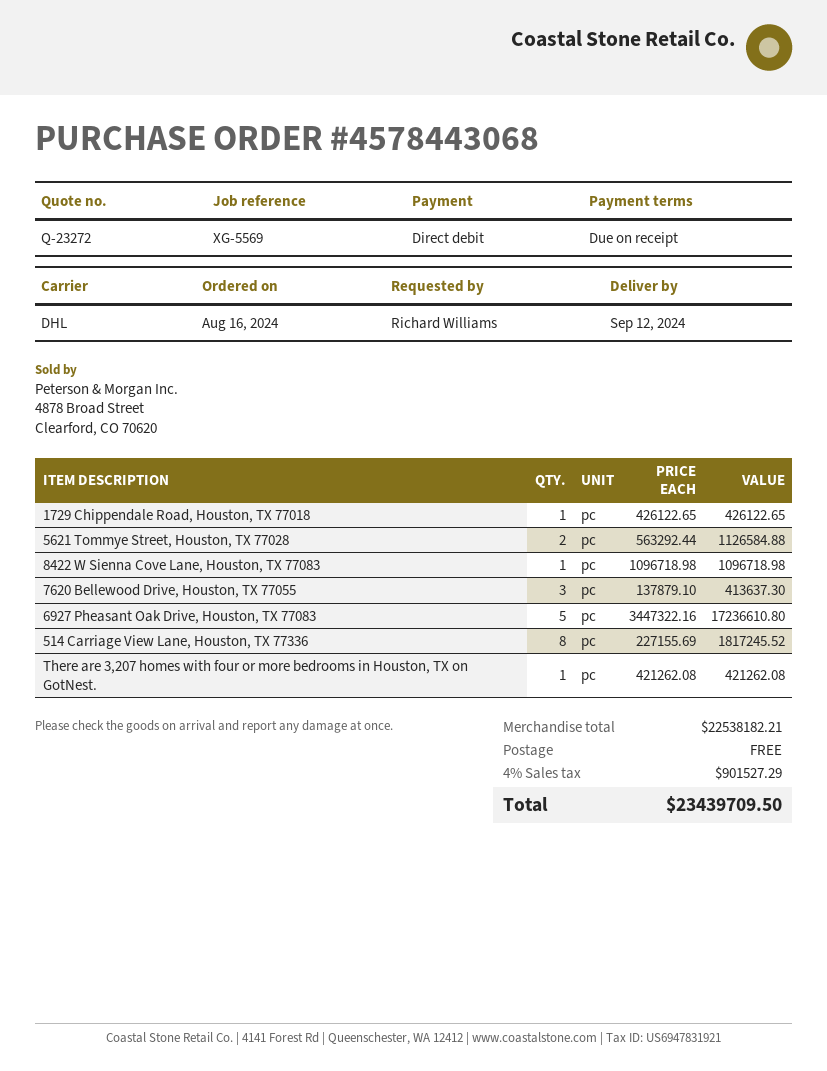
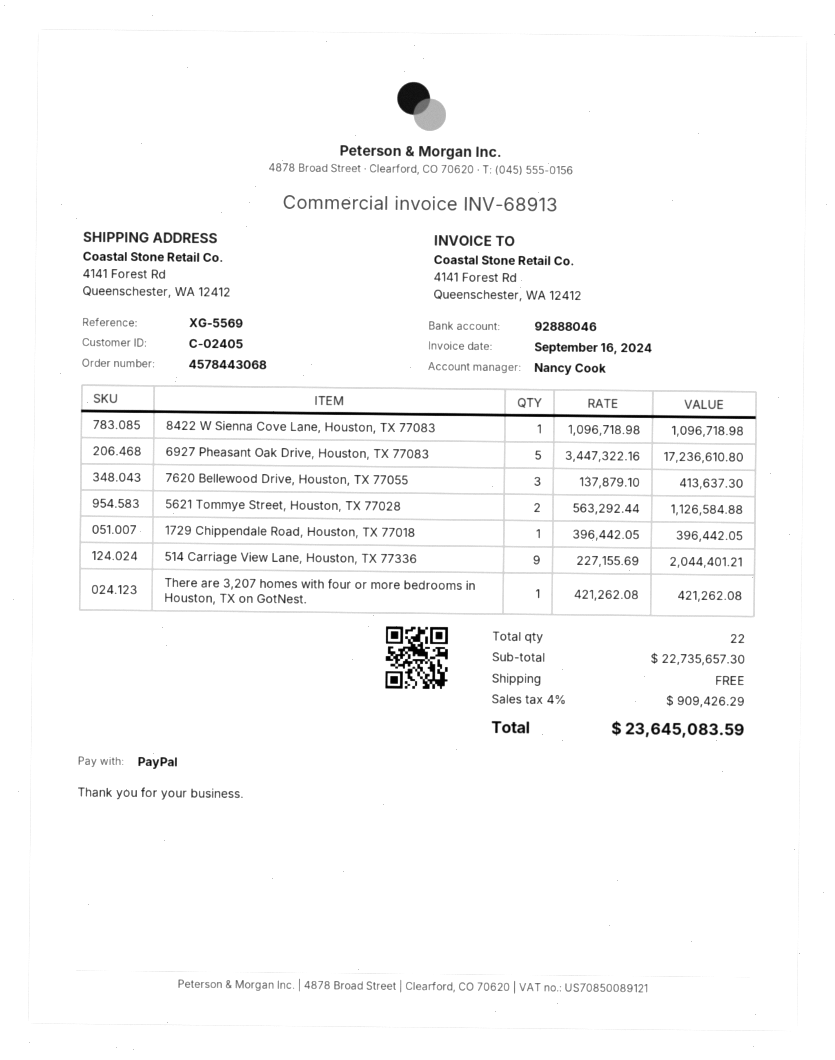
payment method: direct debit -> PayPal
1729 Chippendale Road, Houston, TX 77018: 1 x 426122.65 = 426122.65 -> 1 x 396442.05 = 396442.05
514 Carriage View Lane, Houston, TX 77336: 8 x 227155.69 = 1817245.52 -> 9 x 227155.69 = 2044401.21
subtotal: 22538182.21 -> 22735657.30
tax: 4% = 901527.29 -> 4% = 909426.29
total: 23439709.50 -> 23645083.59

